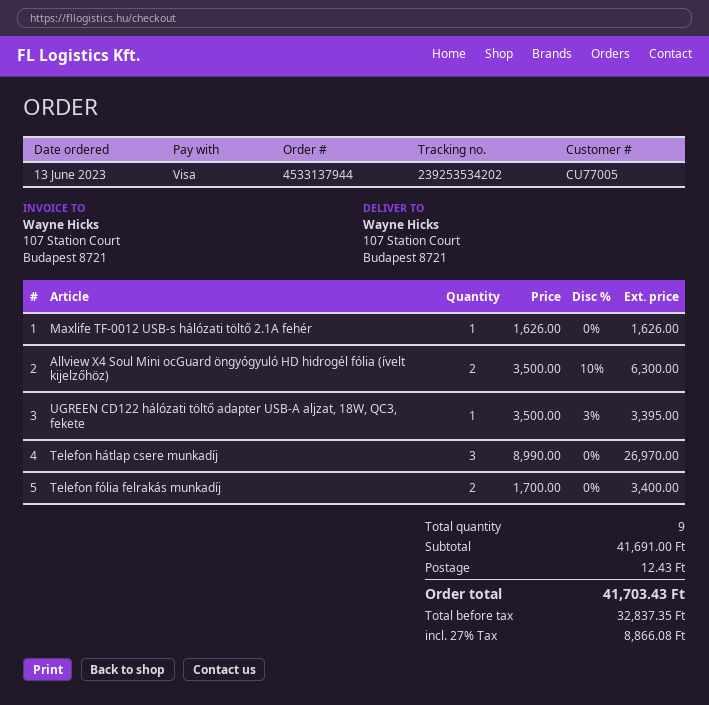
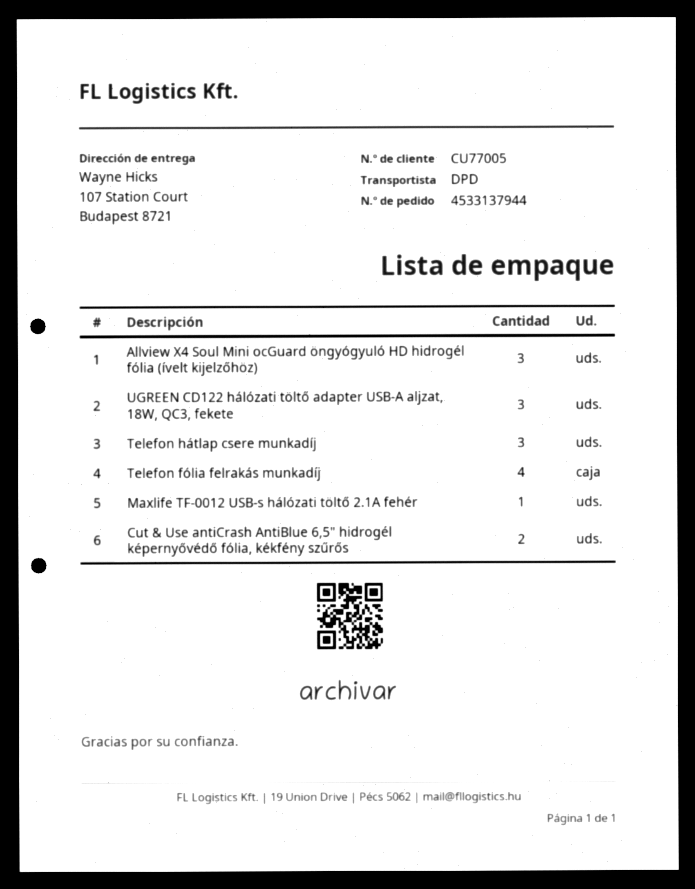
Allview X4 Soul Mini ocGuard öngyógyuló HD hidrogél fólia (ívelt kijelzőhöz): 2 -> 3
UGREEN CD122 hálózati töltő adapter USB-A aljzat, 18W, QC3, fekete: 1 -> 3
Telefon fólia felrakás munkadíj: 2 -> 4
Cut & Use antiCrash AntiBlue 6,5" hidrogél képernyővédő fólia, kékfény szűrős: none -> 2

